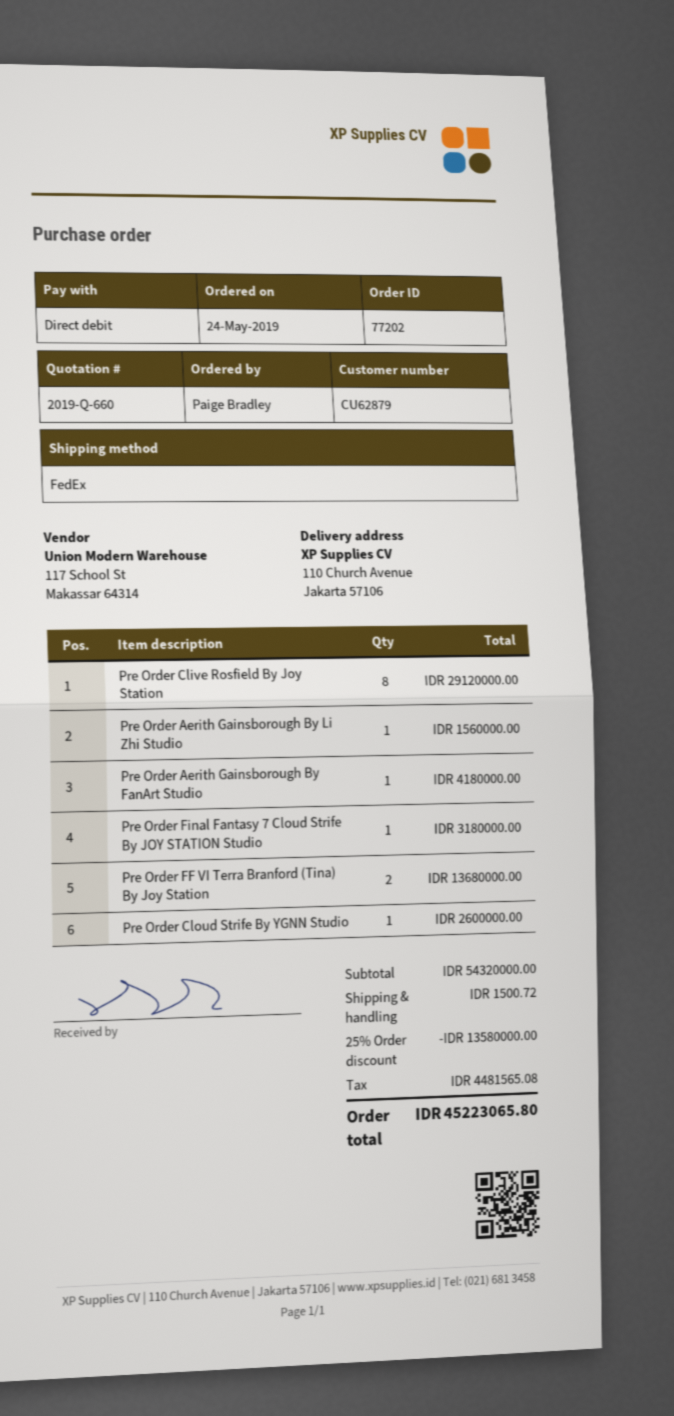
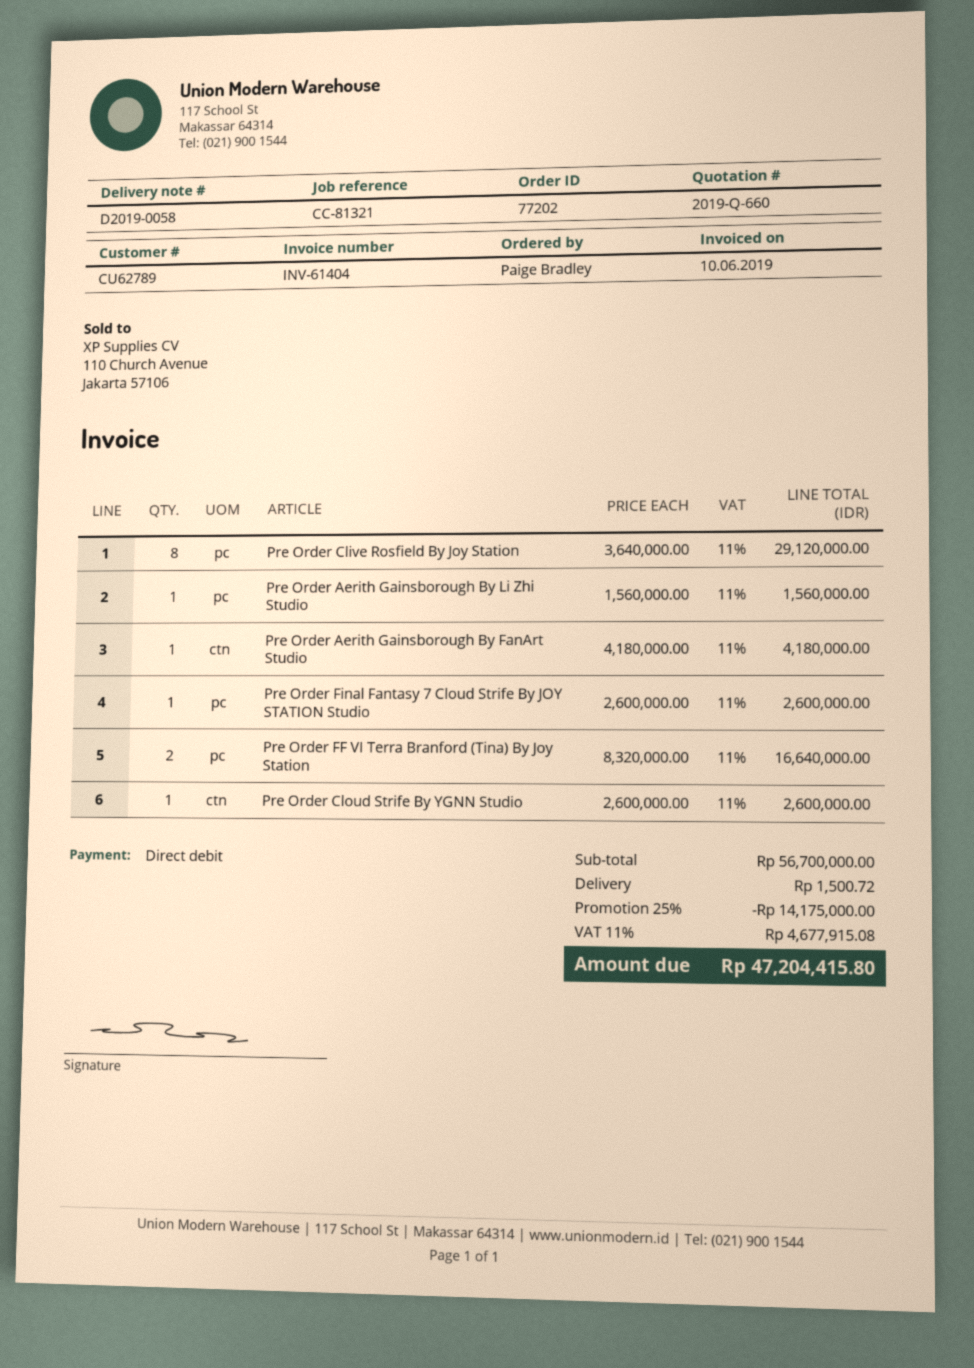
customer number: CU62879 -> CU62789
Pre Order Final Fantasy 7 Cloud Strife By JOY STATION Studio: 1 for 3180000.00 -> 1 for 2600000.00
Pre Order FF VI Terra Branford (Tina) By Joy Station: 2 for 13680000.00 -> 2 for 16640000.00
subtotal: 54320000.00 -> 56700000.00
discount: 25% = 13580000.00 -> 25% = 14175000.00
tax: 4481565.08 -> 4677915.08
total: 45223065.80 -> 47204415.80

